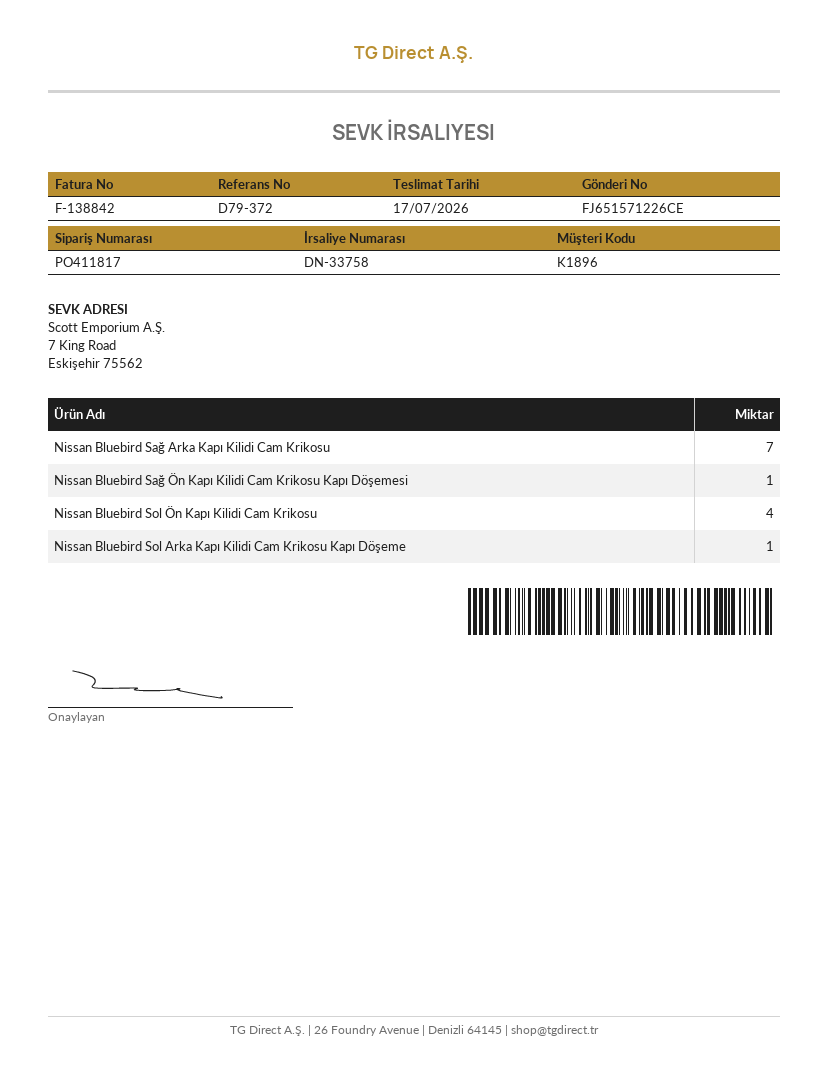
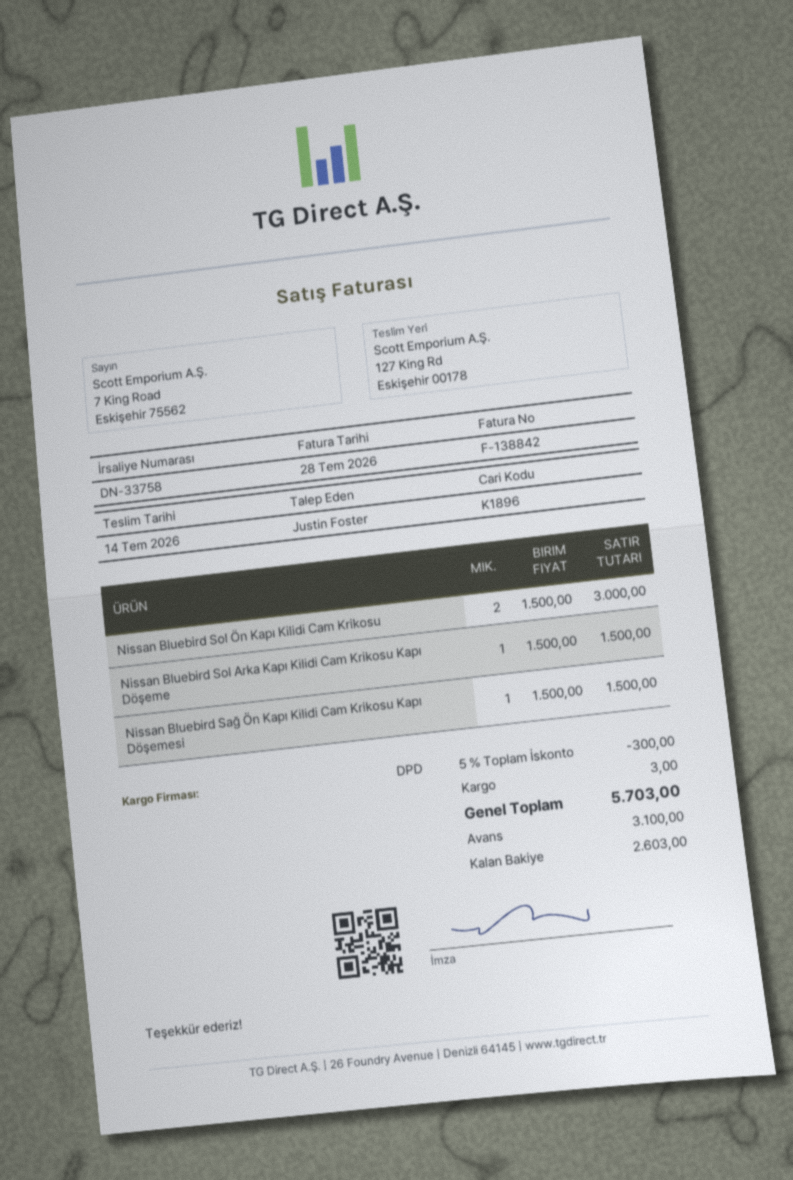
delivery date: 2026-07-17 -> 2026-07-14
ship to: 7 King Road, Eskişehir 75562 -> 127 King Rd, Eskişehir 00178
Nissan Bluebird Sağ Arka Kapı Kilidi Cam Krikosu: 7 -> none
Nissan Bluebird Sol Ön Kapı Kilidi Cam Krikosu: 4 -> 2

